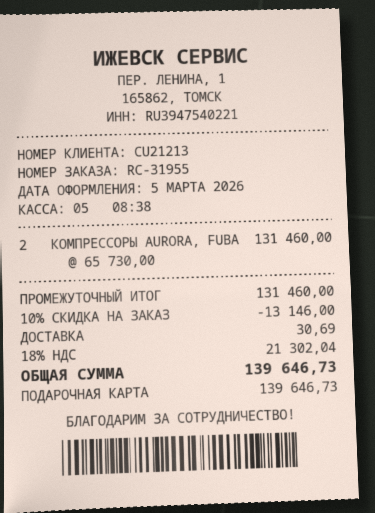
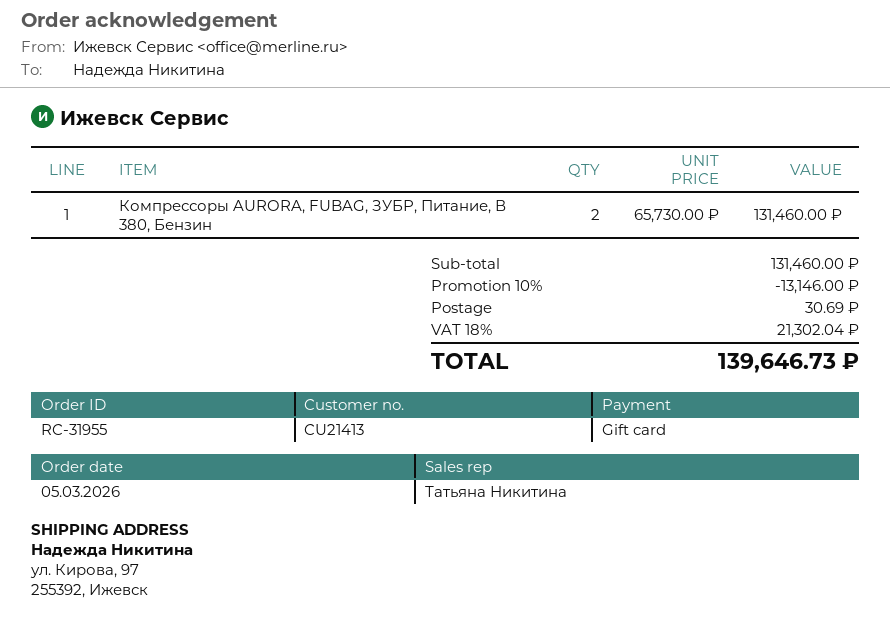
customer number: CU21213 -> CU21413

